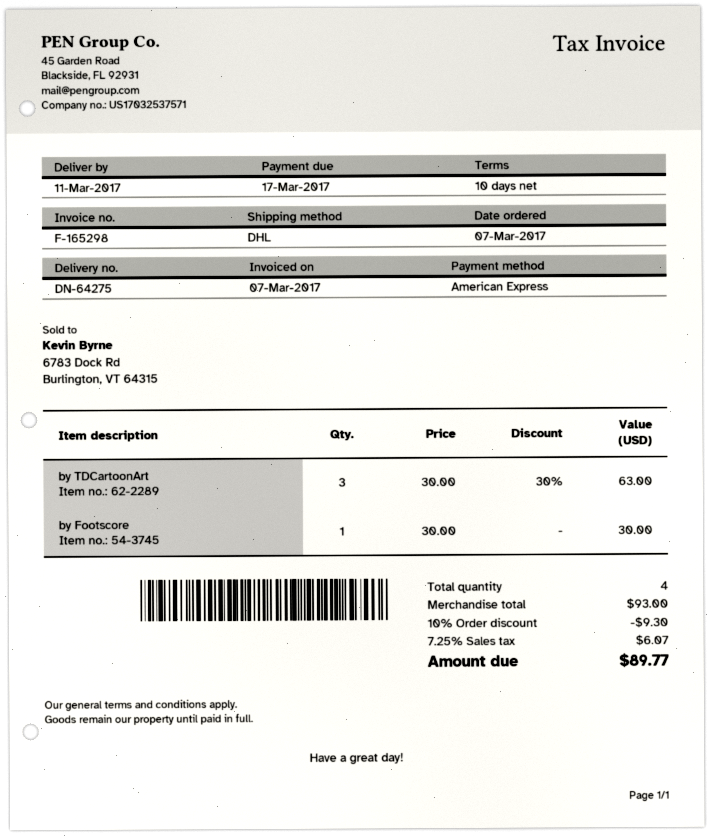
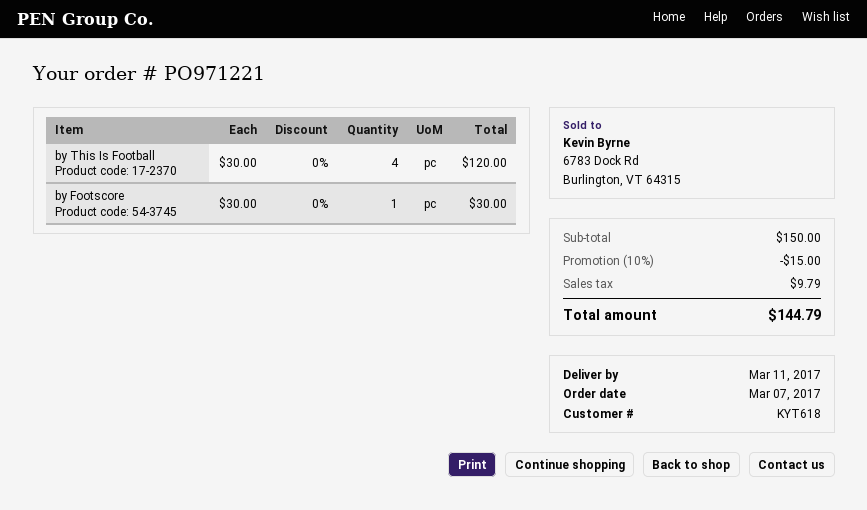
by TDCartoonArt: 3 x 30.00 - 30% = 63.00 -> none
by This Is Football: none -> 4 x 30.00 = 120.00
subtotal: 93.00 -> 150.00
discount: 10% = 9.30 -> 10% = 15.00
tax: 6.07 -> 9.79
total: 89.77 -> 144.79

